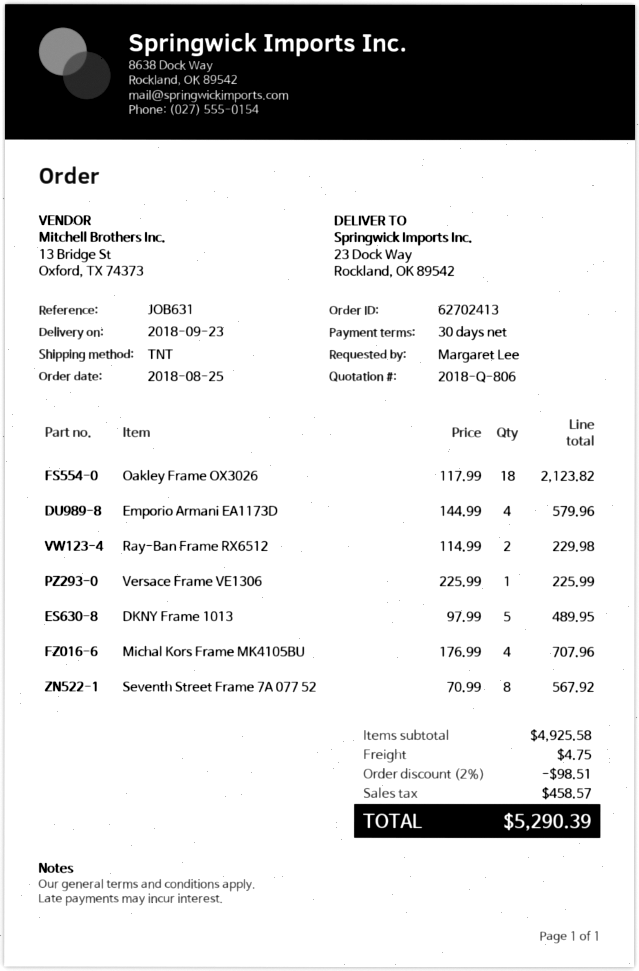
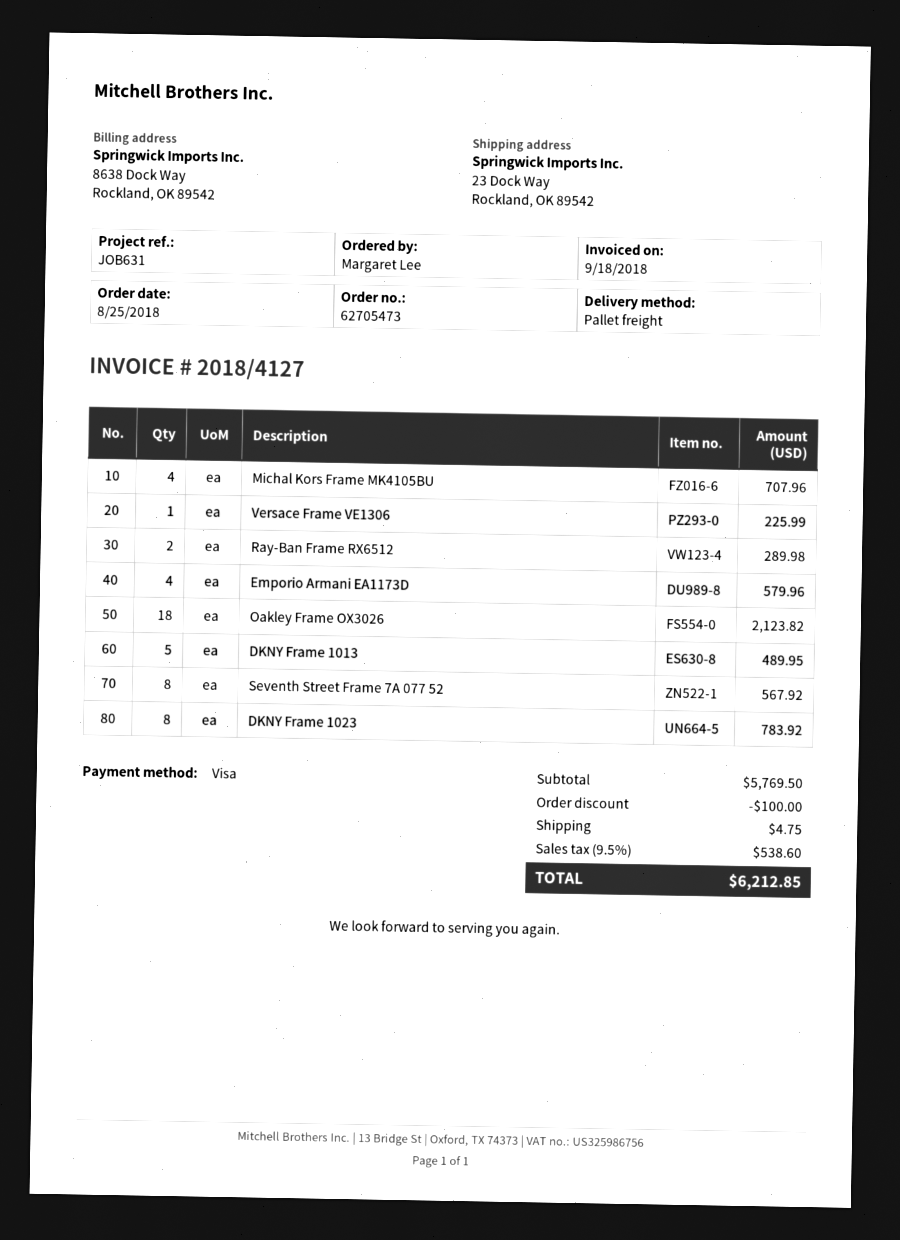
order number: 62702413 -> 62705473
shipping method: TNT -> pallet freight
Ray-Ban Frame RX6512: 2 for 229.98 -> 2 for 289.98
DKNY Frame 1023: none -> 8 for 783.92
subtotal: 4925.58 -> 5769.50
discount: 98.51 -> 100.00
tax: 458.57 -> 538.60
total: 5290.39 -> 6212.85

